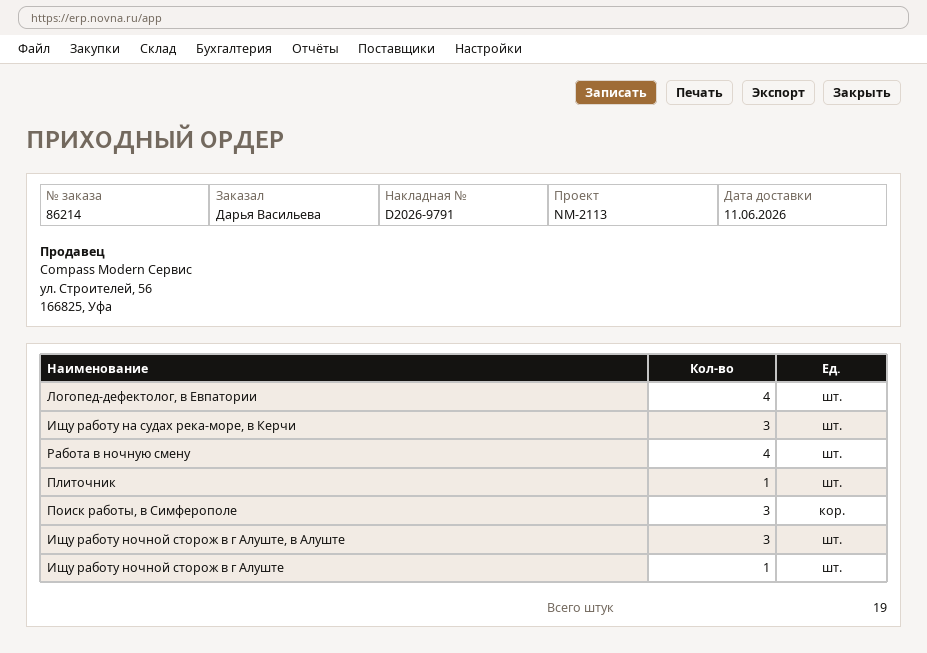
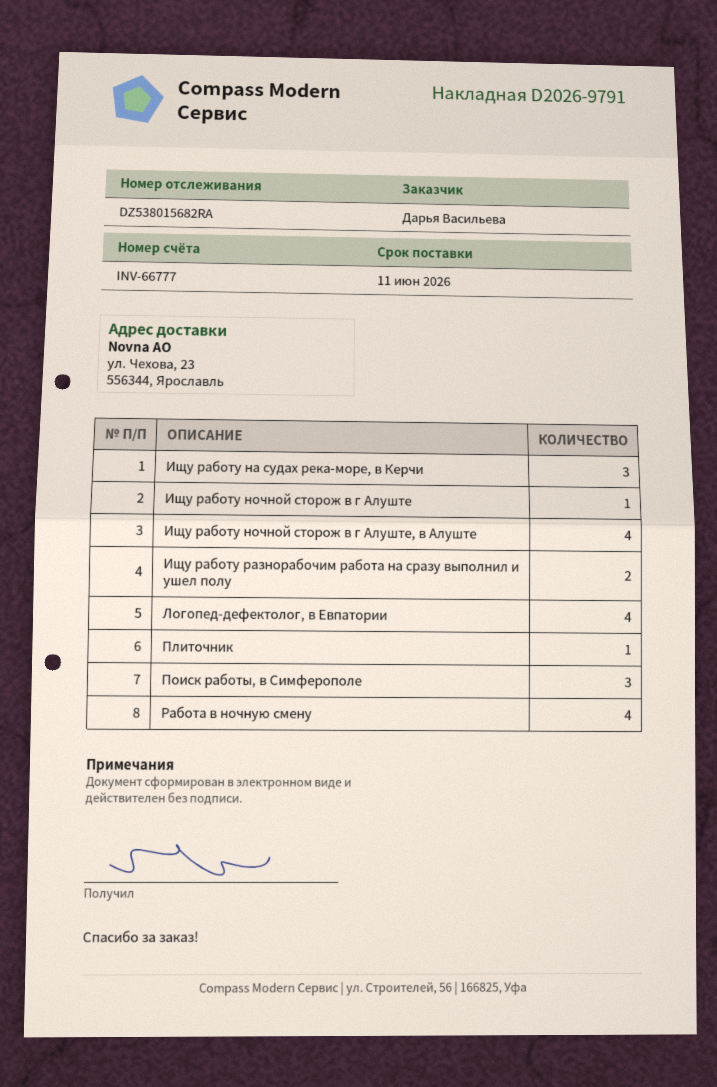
Ищу работу ночной сторож в г Алуште, в Алуште: 3 -> 4
Ищу работу разнорабочим работа на сразу выполнил и ушел полу: none -> 2

